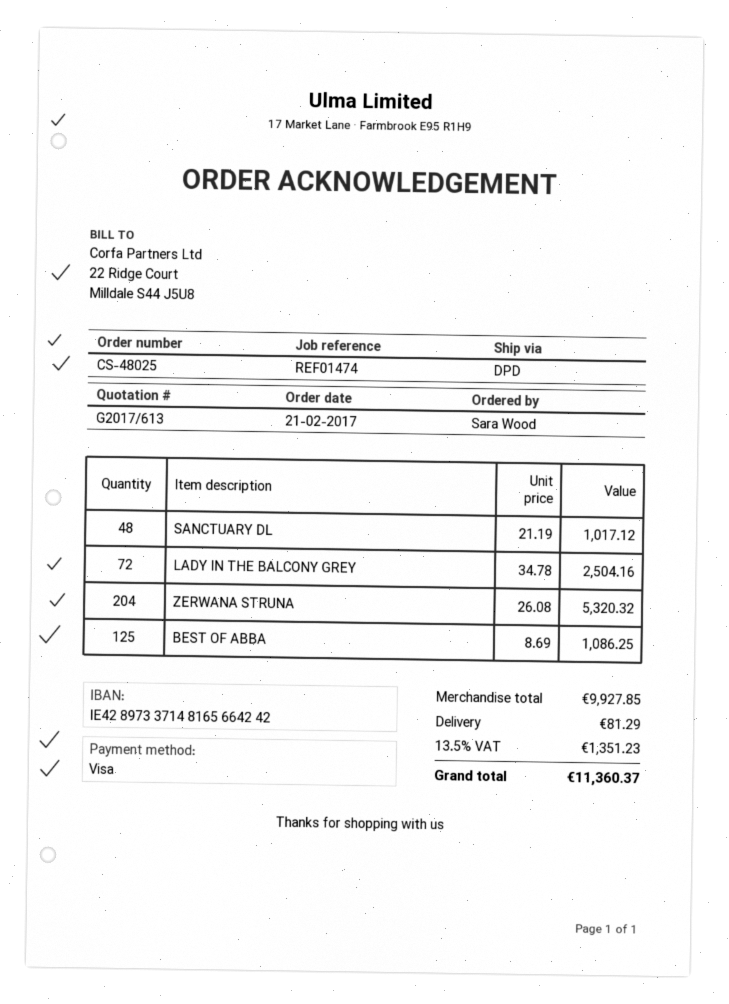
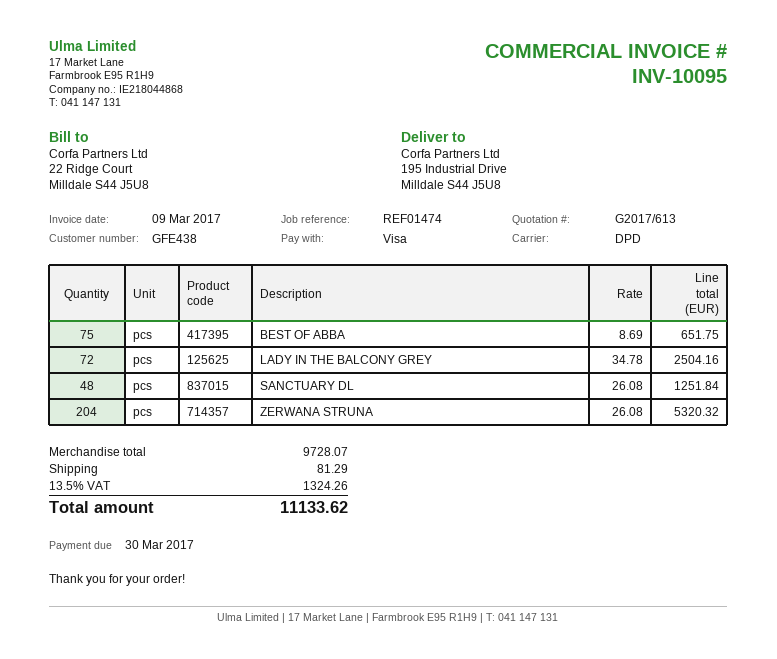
SANCTUARY DL: 48 x 21.19 = 1017.12 -> 48 x 26.08 = 1251.84
BEST OF ABBA: 125 x 8.69 = 1086.25 -> 75 x 8.69 = 651.75
subtotal: 9927.85 -> 9728.07
tax: 13.5% = 1351.23 -> 13.5% = 1324.26
total: 11360.37 -> 11133.62

